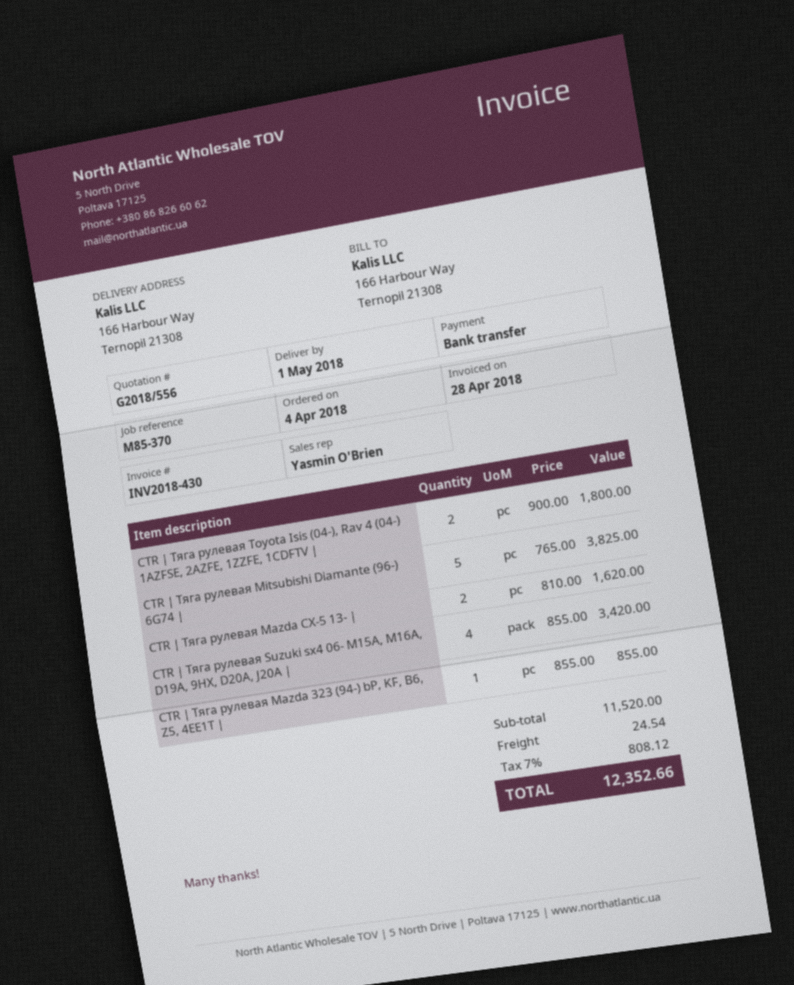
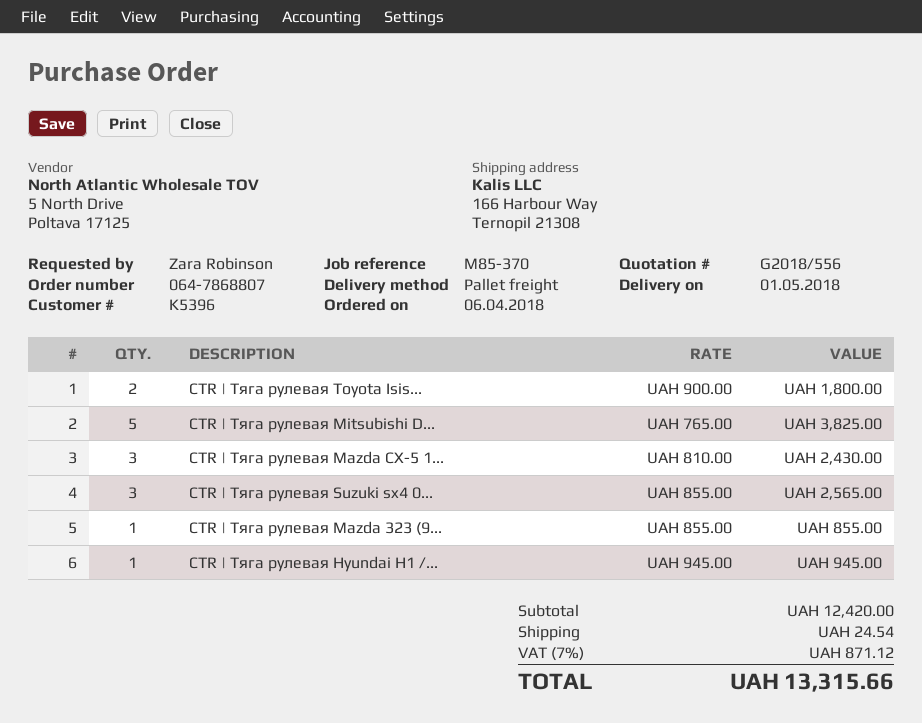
order date: 2018-04-04 -> 2018-04-06
CTR | Тяга рулевая Mazda CX-5 13- |: 2 x 810.00 = 1620.00 -> 3 x 810.00 = 2430.00
CTR | Тяга рулевая Suzuki sx4 06- M15A, M16A, D19A, 9HX, D20A, J20A |: 4 x 855.00 = 3420.00 -> 3 x 855.00 = 2565.00
CTR | Тяга рулевая Hyundai H1 /...: none -> 1 x 945.00 = 945.00
subtotal: 11520.00 -> 12420.00
tax: 7% = 808.12 -> 7% = 871.12
total: 12352.66 -> 13315.66

